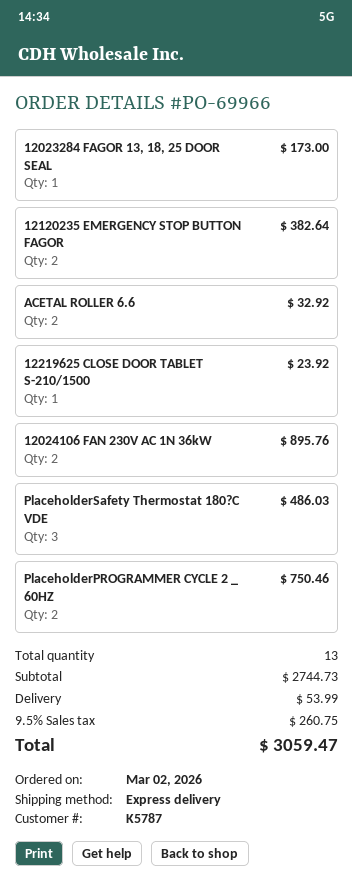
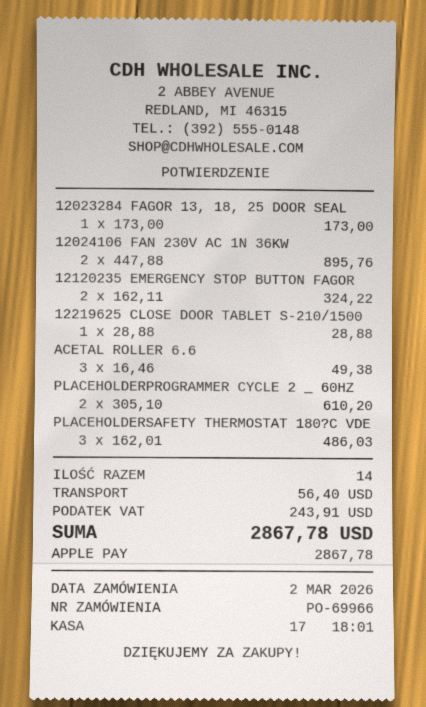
12120235 EMERGENCY STOP BUTTON FAGOR: 2 for 382.64 -> 2 for 324.22
ACETAL ROLLER 6.6: 2 for 32.92 -> 3 for 49.38
12219625 CLOSE DOOR TABLET S-210/1500: 1 for 23.92 -> 1 for 28.88
PlaceholderPROGRAMMER CYCLE 2 _ 60HZ: 2 for 750.46 -> 2 for 610.20
total quantity: 13 -> 14
shipping: 53.99 -> 56.40
tax: 260.75 -> 243.91
total: 3059.47 -> 2867.78

